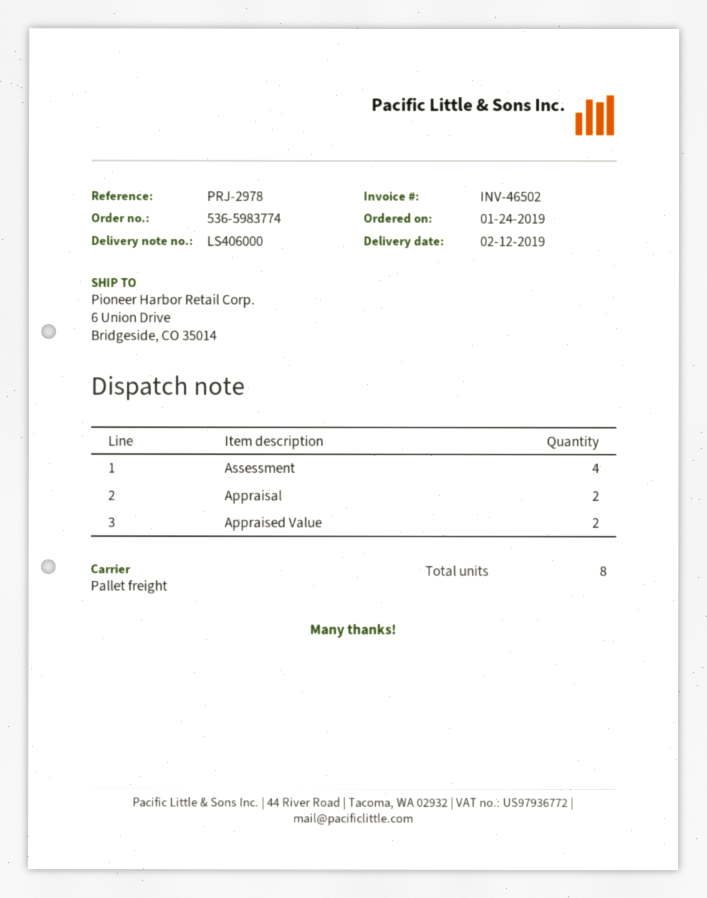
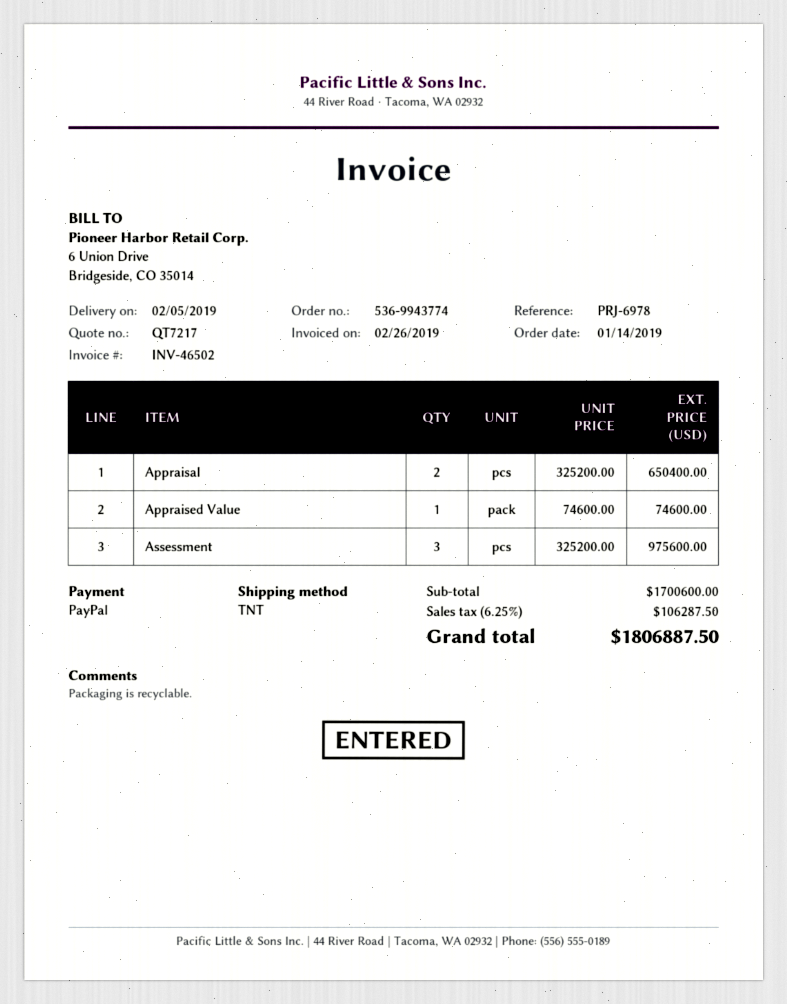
order number: 536-5983774 -> 536-9943774
order date: 2019-01-24 -> 2019-01-14
delivery date: 2019-02-12 -> 2019-02-05
reference: PRJ-2978 -> PRJ-6978
shipping method: pallet freight -> TNT
Assessment: 4 -> 3
Appraised Value: 2 -> 1

